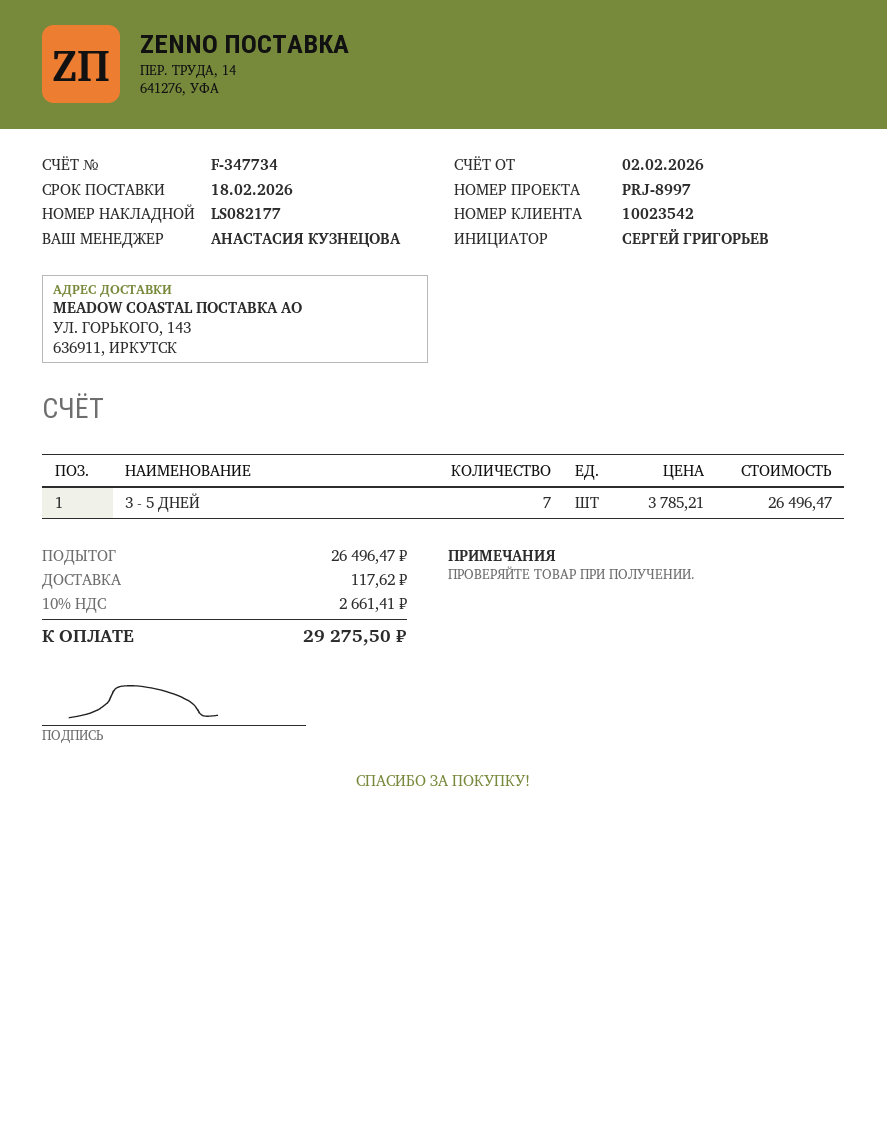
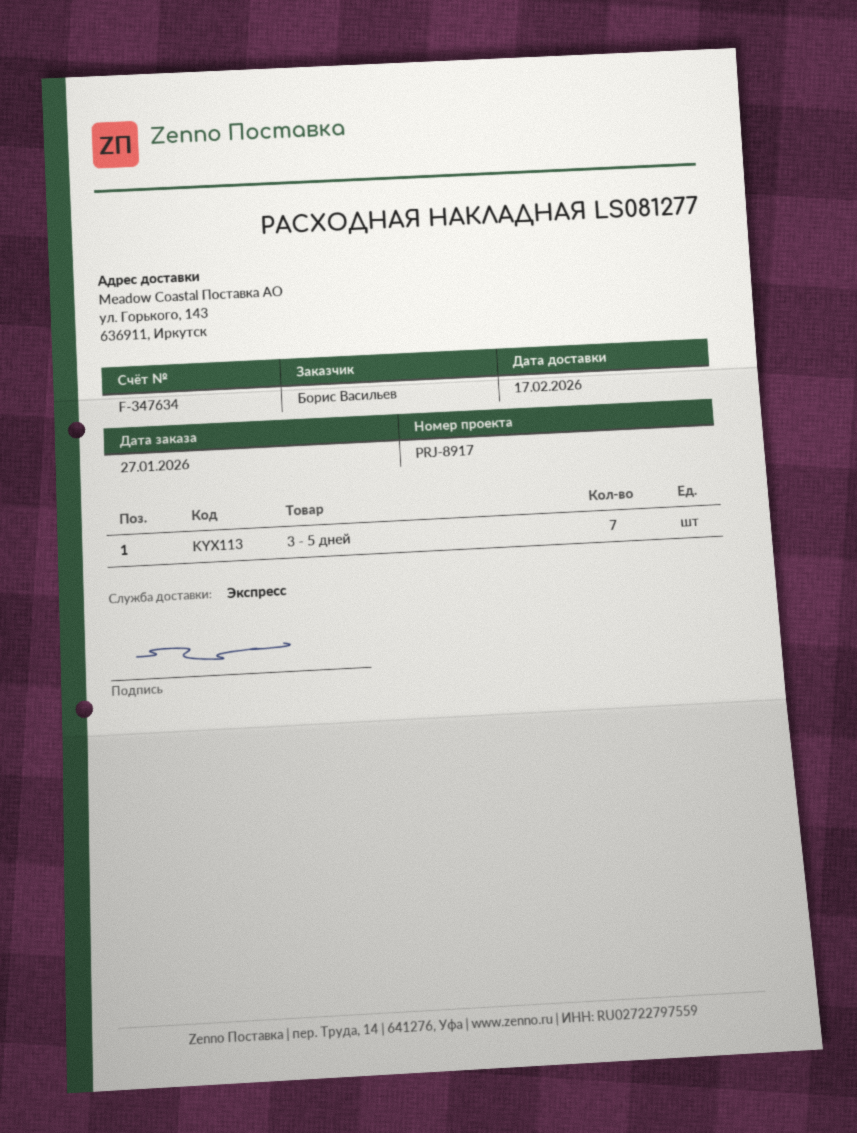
delivery note number: LS082177 -> LS081277
delivery date: 2026-02-18 -> 2026-02-17
invoice number: F-347734 -> F-347634
reference: PRJ-8997 -> PRJ-8917
ordered by: СЕРГЕЙ ГРИГОРЬЕВ -> Борис Васильев

